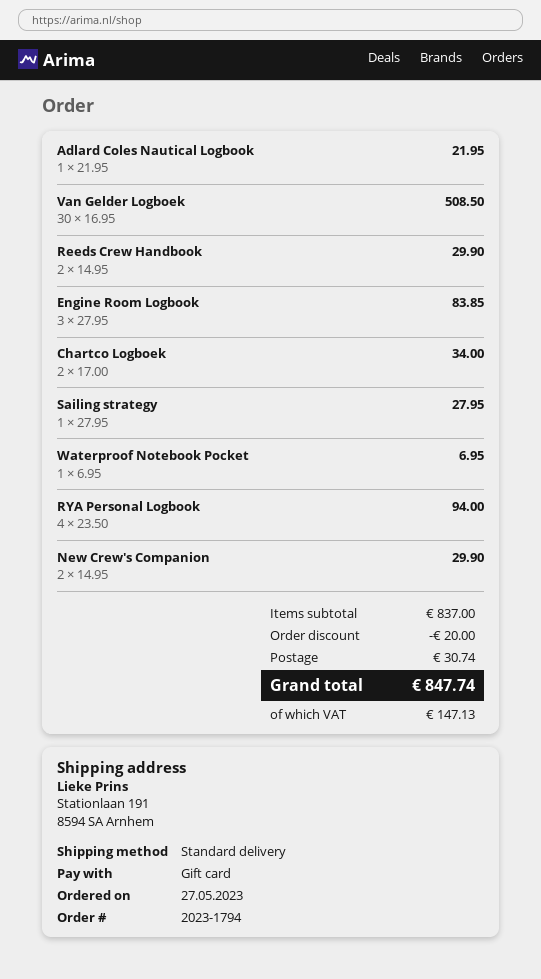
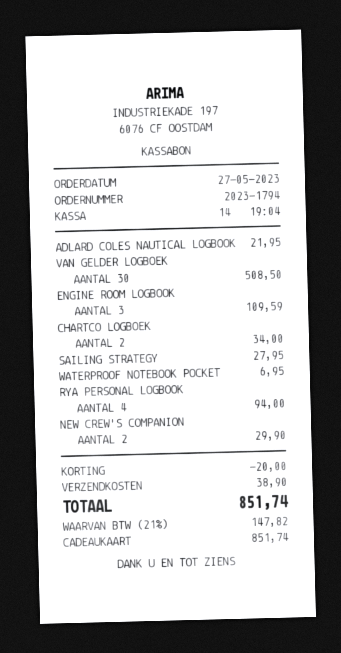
Reeds Crew Handbook: 2 for 29.90 -> none
Engine Room Logbook: 3 for 83.85 -> 3 for 109.59
shipping: 30.74 -> 38.90
tax: 147.13 -> 147.82
total: 847.74 -> 851.74

